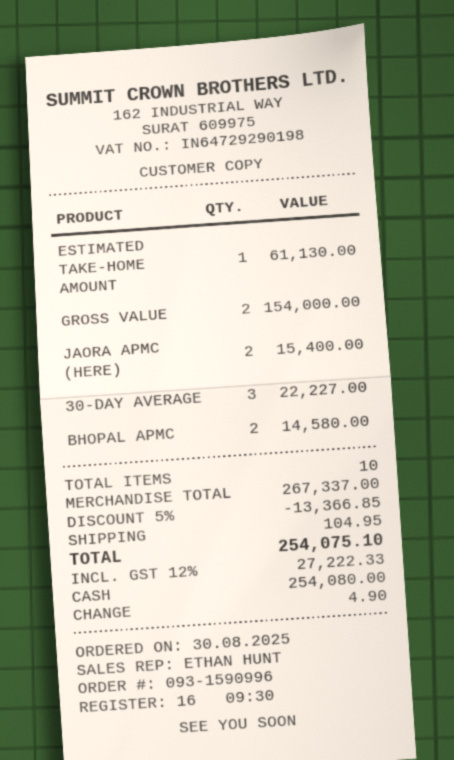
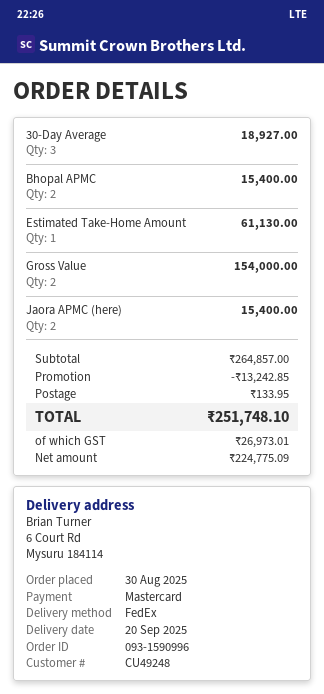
payment method: cash -> Mastercard
30-DAY AVERAGE: 3 for 22227.00 -> 3 for 18927.00
BHOPAL APMC: 2 for 14580.00 -> 2 for 15400.00
subtotal: 267337.00 -> 264857.00
discount: 13366.85 -> 13242.85
shipping: 104.95 -> 133.95
tax: 27222.33 -> 26973.01
total: 254075.10 -> 251748.10

